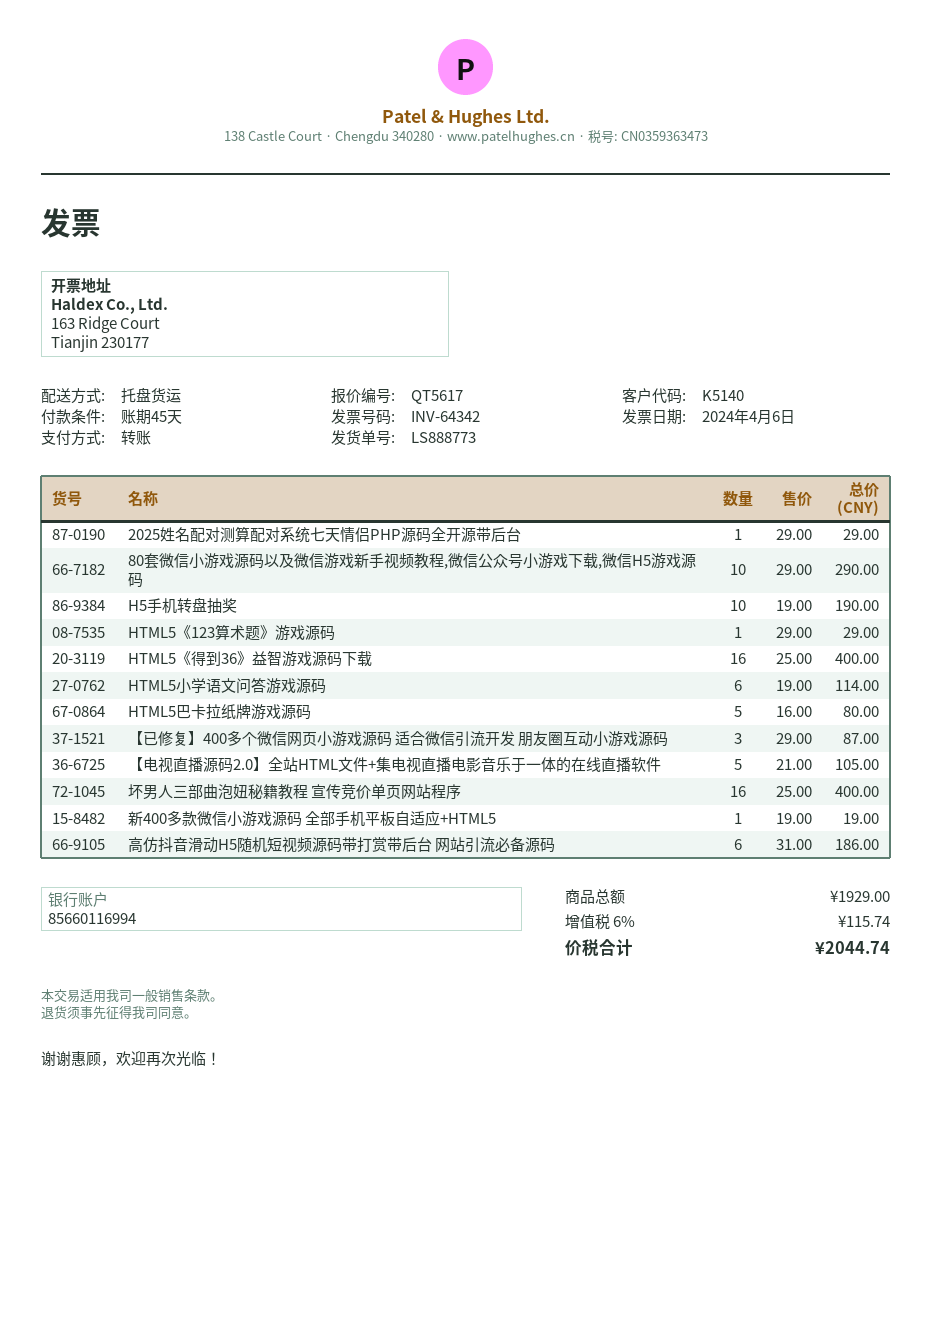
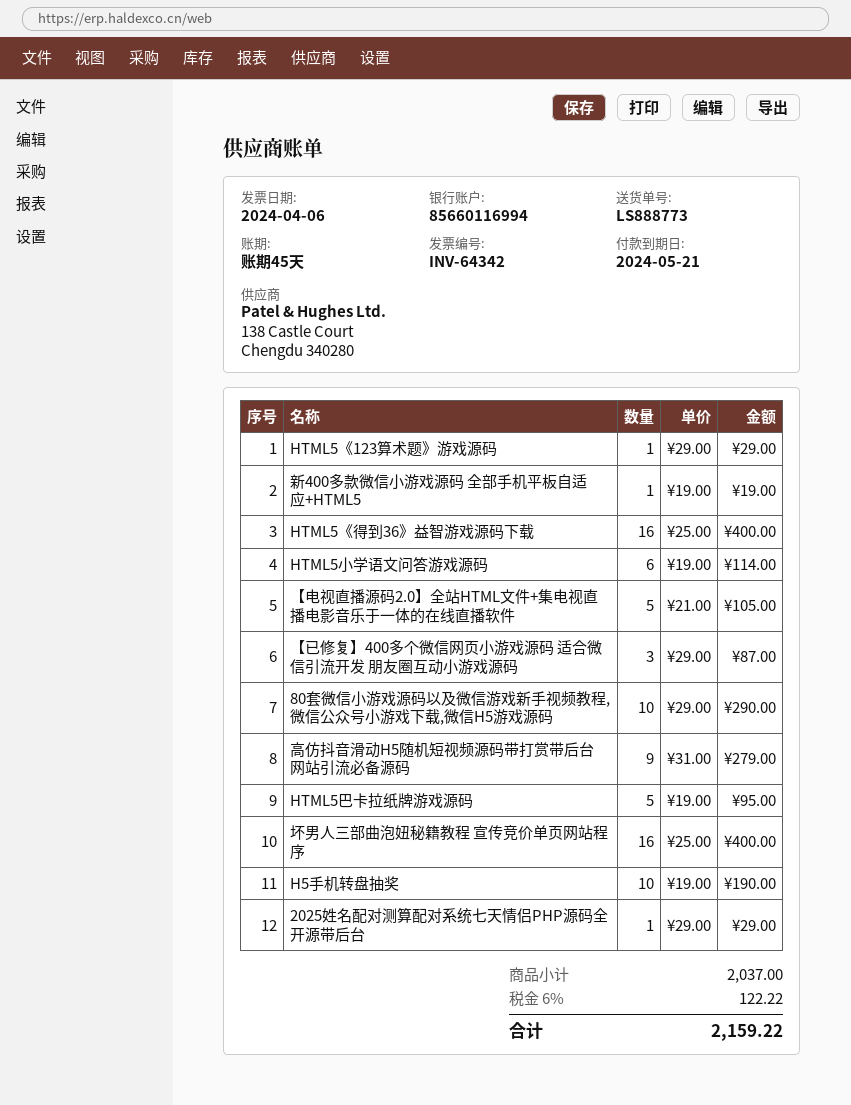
HTML5巴卡拉纸牌游戏源码: 5 x 16.00 = 80.00 -> 5 x 19.00 = 95.00
高仿抖音滑动H5随机短视频源码带打赏带后台 网站引流必备源码: 6 x 31.00 = 186.00 -> 9 x 31.00 = 279.00
subtotal: 1929.00 -> 2037.00
tax: 6% = 115.74 -> 6% = 122.22
total: 2044.74 -> 2159.22

